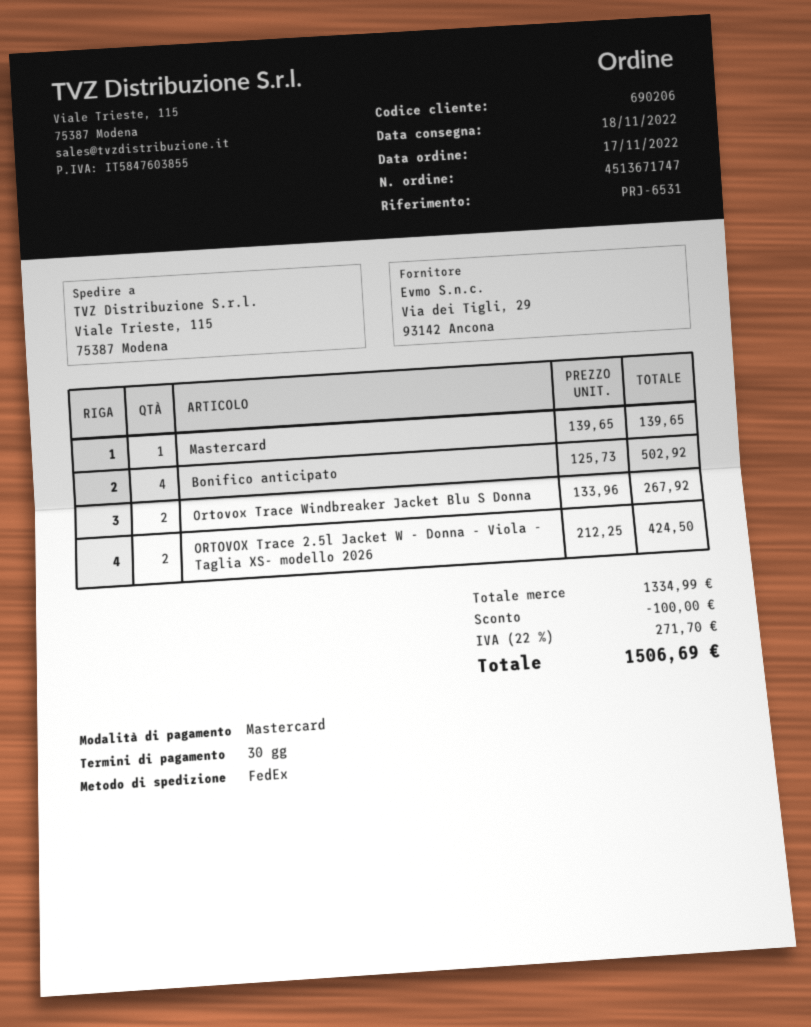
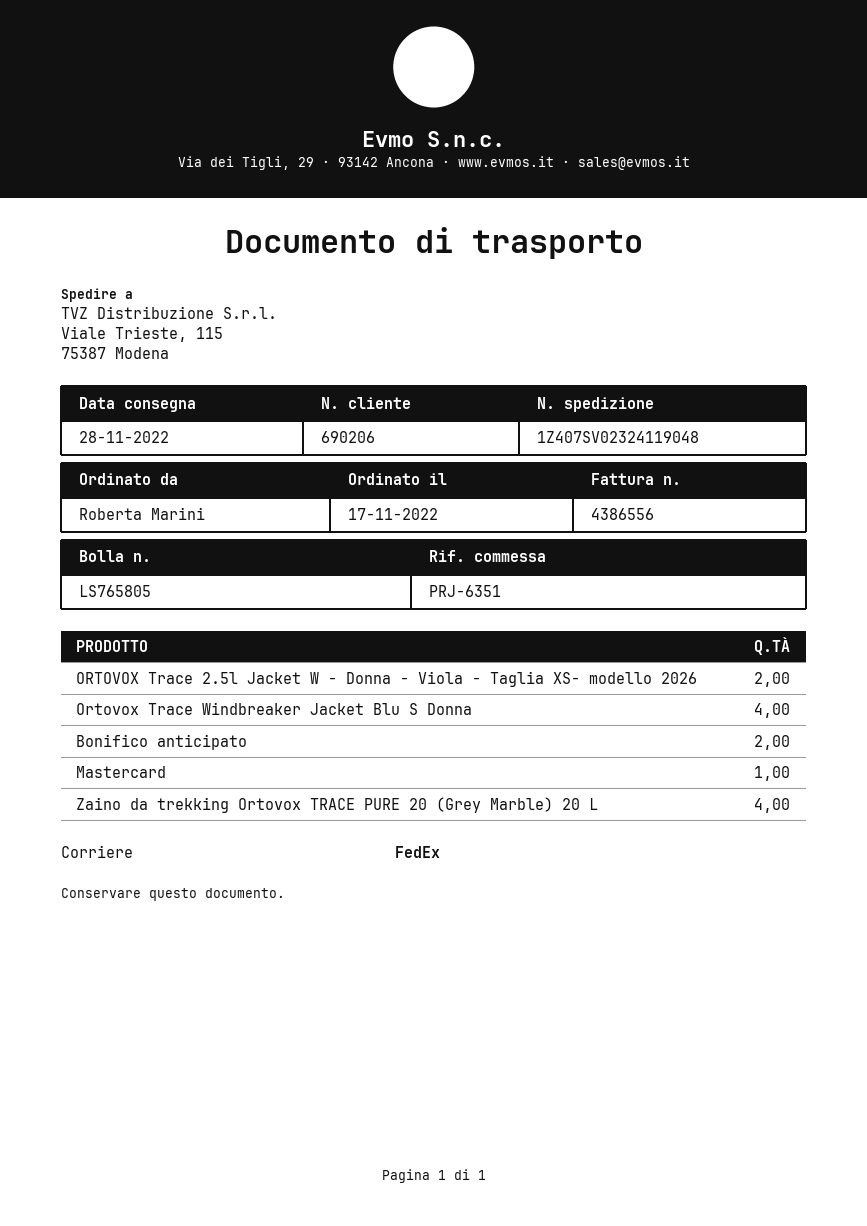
delivery date: 2022-11-18 -> 2022-11-28
reference: PRJ-6531 -> PRJ-6351
Bonifico anticipato: 4 -> 2
Ortovox Trace Windbreaker Jacket Blu S Donna: 2 -> 4
Zaino da trekking Ortovox TRACE PURE 20 (Grey Marble) 20 L: none -> 4

